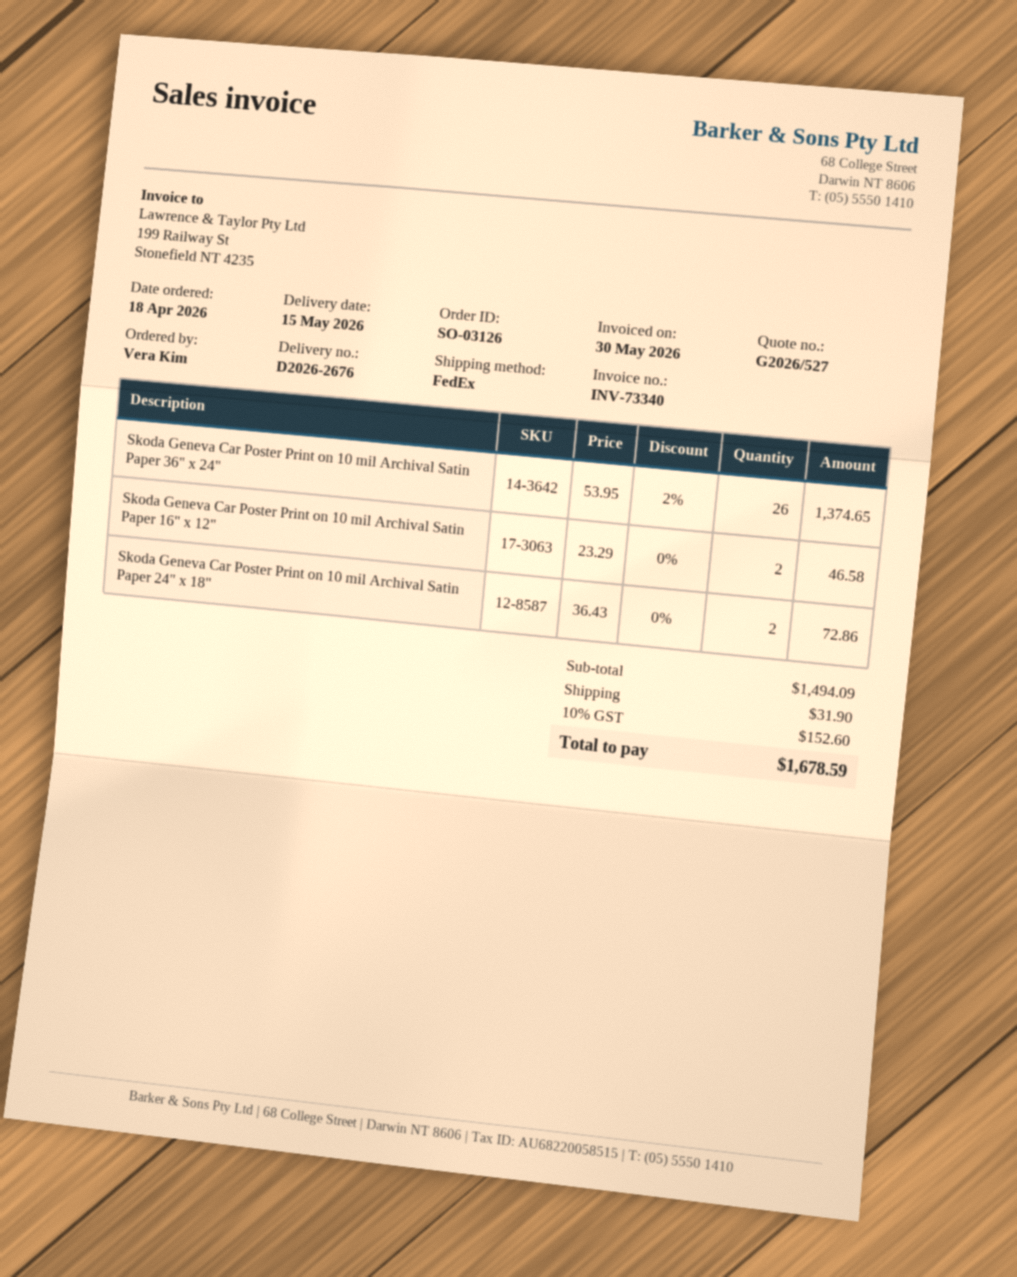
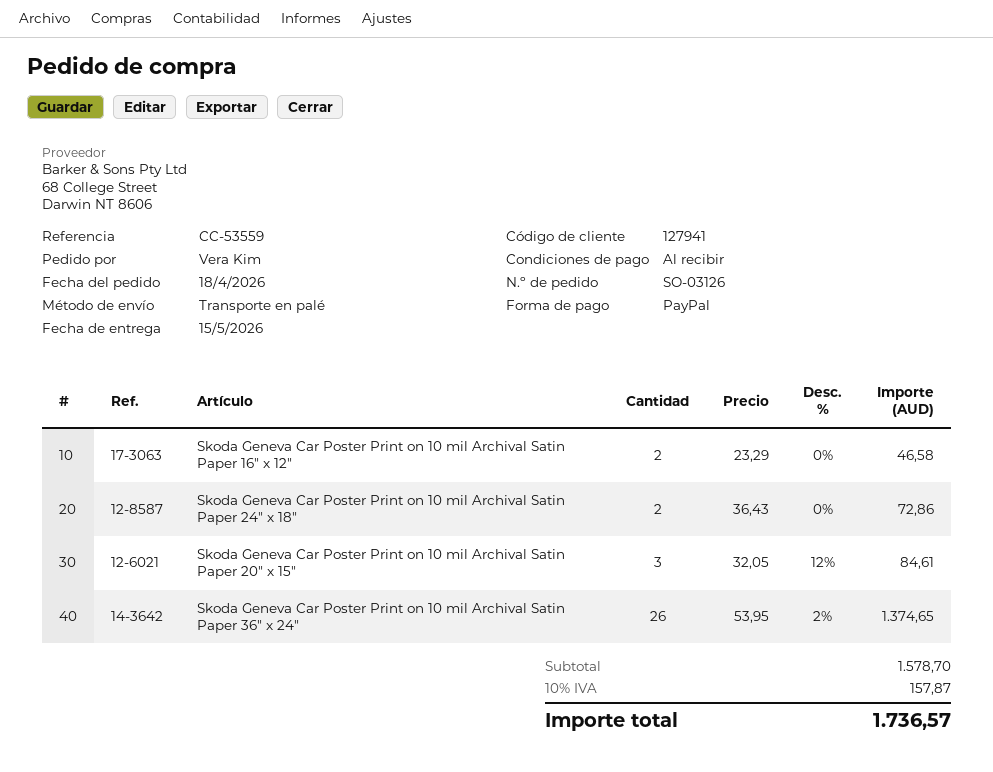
shipping method: FedEx -> pallet freight
Skoda Geneva Car Poster Print on 10 mil Archival Satin Paper 20" x 15": none -> 3 x 32.05 - 12% = 84.61
subtotal: 1494.09 -> 1578.70
shipping: 31.90 -> none
tax: 10% = 152.60 -> 10% = 157.87
total: 1678.59 -> 1736.57

